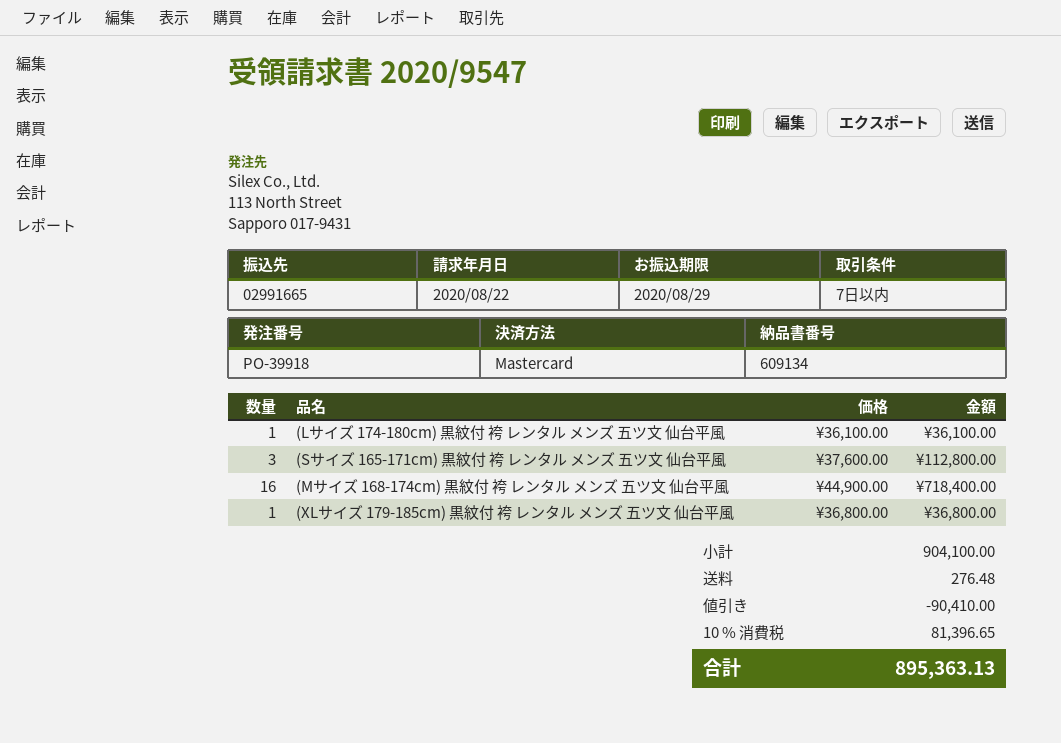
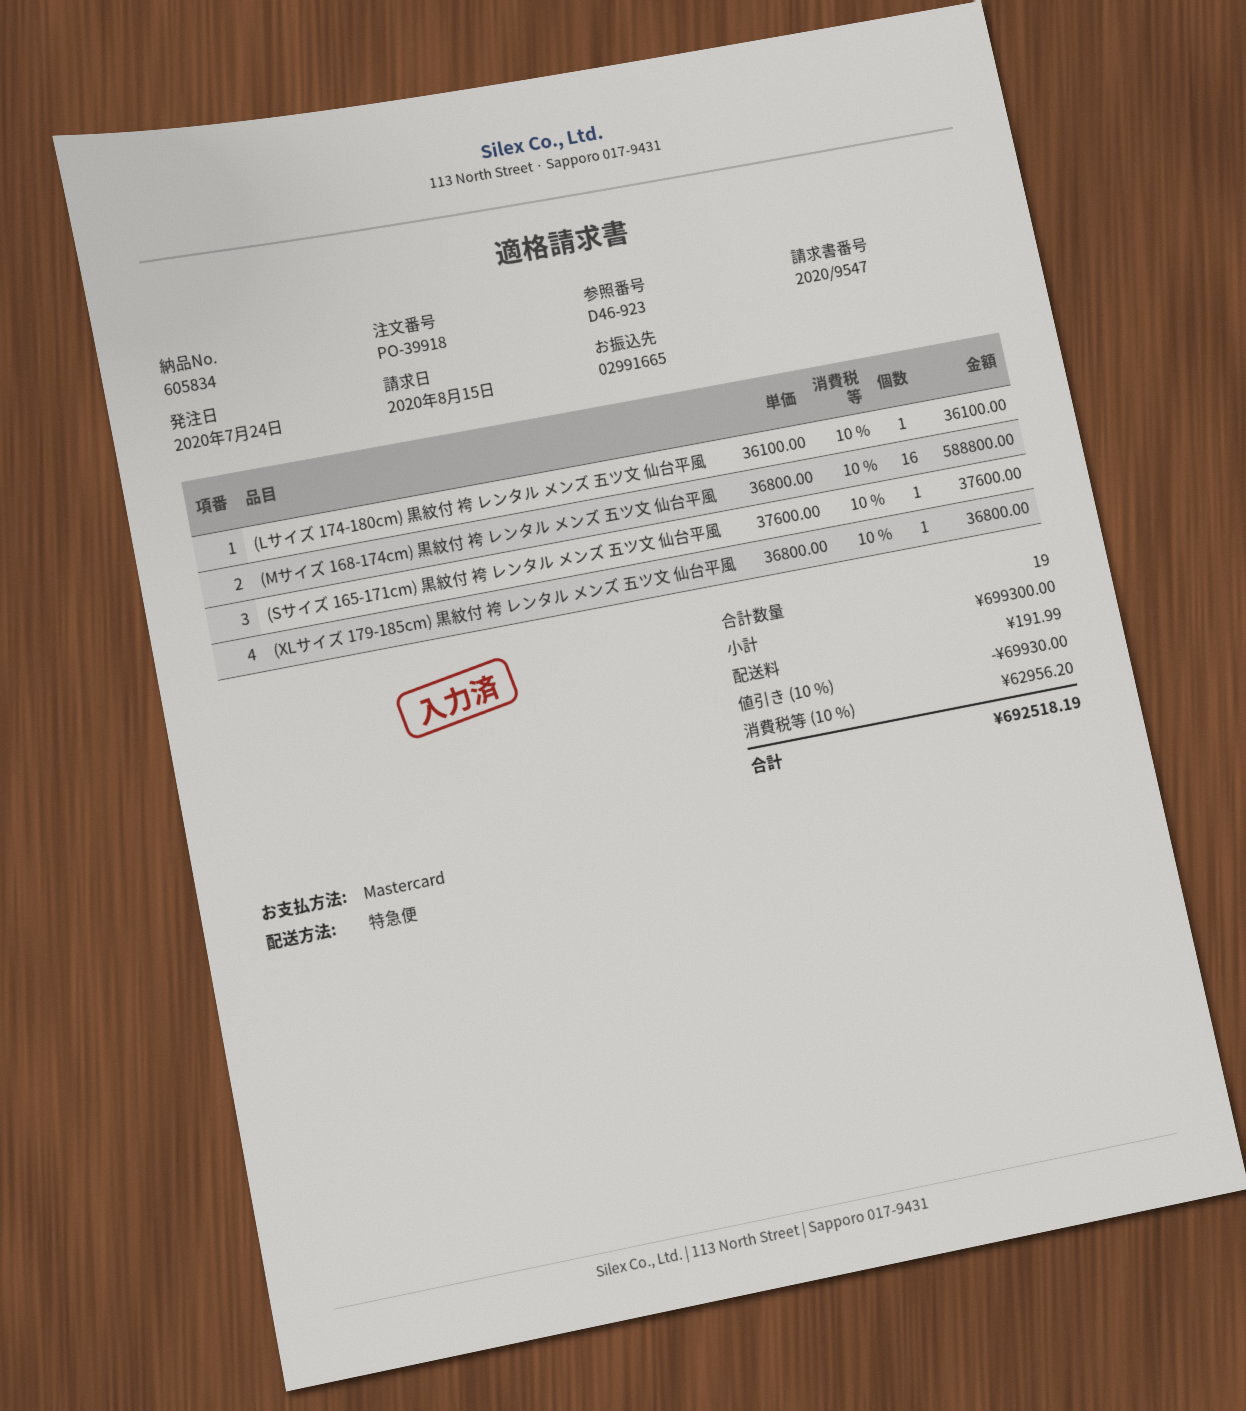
delivery note number: 609134 -> 605834
invoice date: 2020-08-22 -> 2020-08-15
(Sサイズ 165-171cm) 黒紋付 袴 レンタル メンズ 五ツ文 仙台平風: 3 x 37600.00 = 112800.00 -> 1 x 37600.00 = 37600.00
(Mサイズ 168-174cm) 黒紋付 袴 レンタル メンズ 五ツ文 仙台平風: 16 x 44900.00 = 718400.00 -> 16 x 36800.00 = 588800.00
subtotal: 904100.00 -> 699300.00
discount: 90410.00 -> 69930.00
shipping: 276.48 -> 191.99
tax: 10% = 81396.65 -> 10% = 62956.20
total: 895363.13 -> 692518.19

